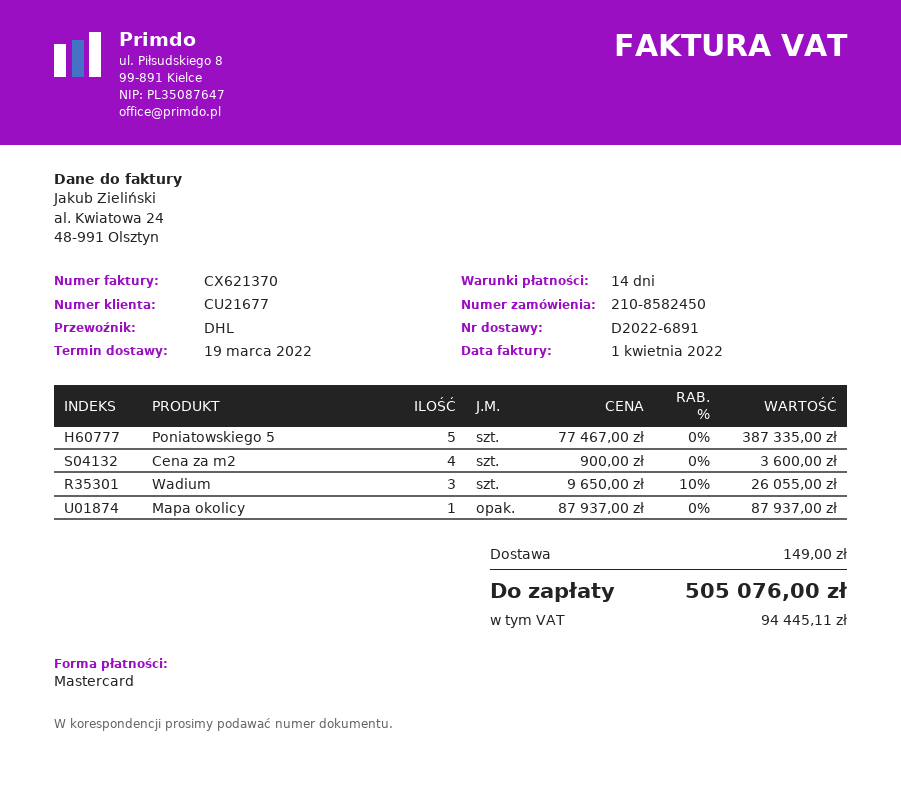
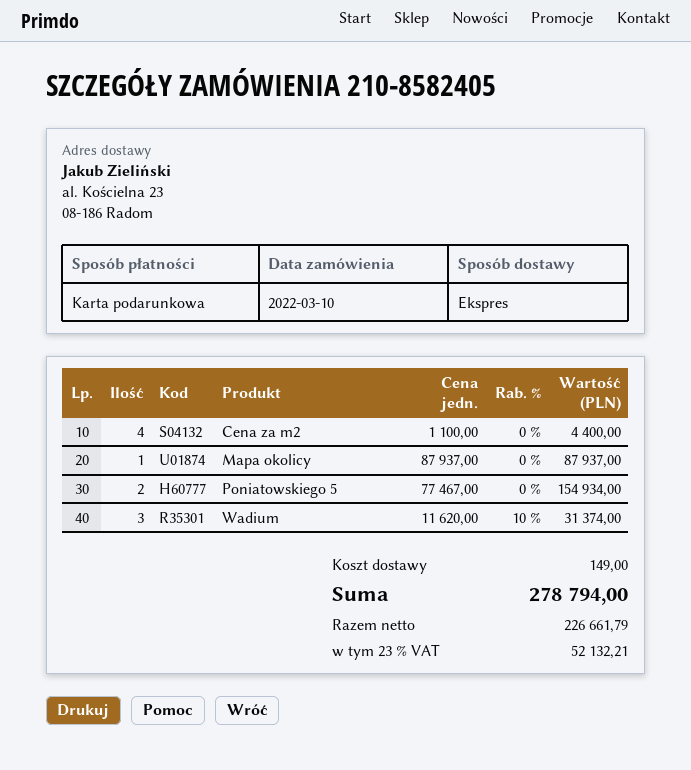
order number: 210-8582450 -> 210-8582405
payment method: Mastercard -> gift card
shipping method: DHL -> express
Poniatowskiego 5: 5 x 77467.00 = 387335.00 -> 2 x 77467.00 = 154934.00
Cena za m2: 4 x 900.00 = 3600.00 -> 4 x 1100.00 = 4400.00
Wadium: 3 x 9650.00 - 10% = 26055.00 -> 3 x 11620.00 - 10% = 31374.00
tax: 94445.11 -> 52132.21
total: 505076.00 -> 278794.00

